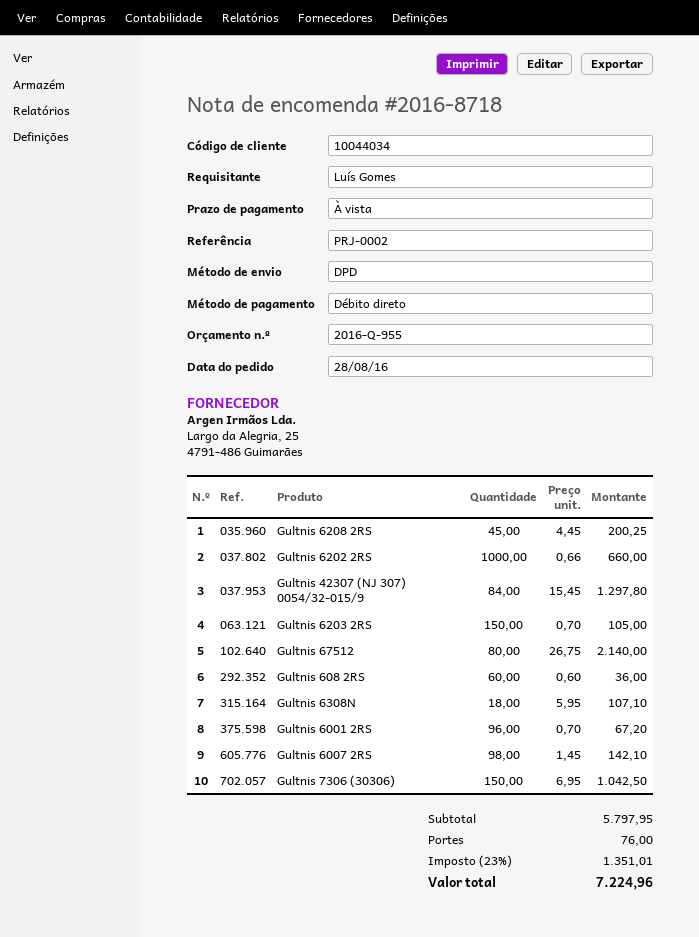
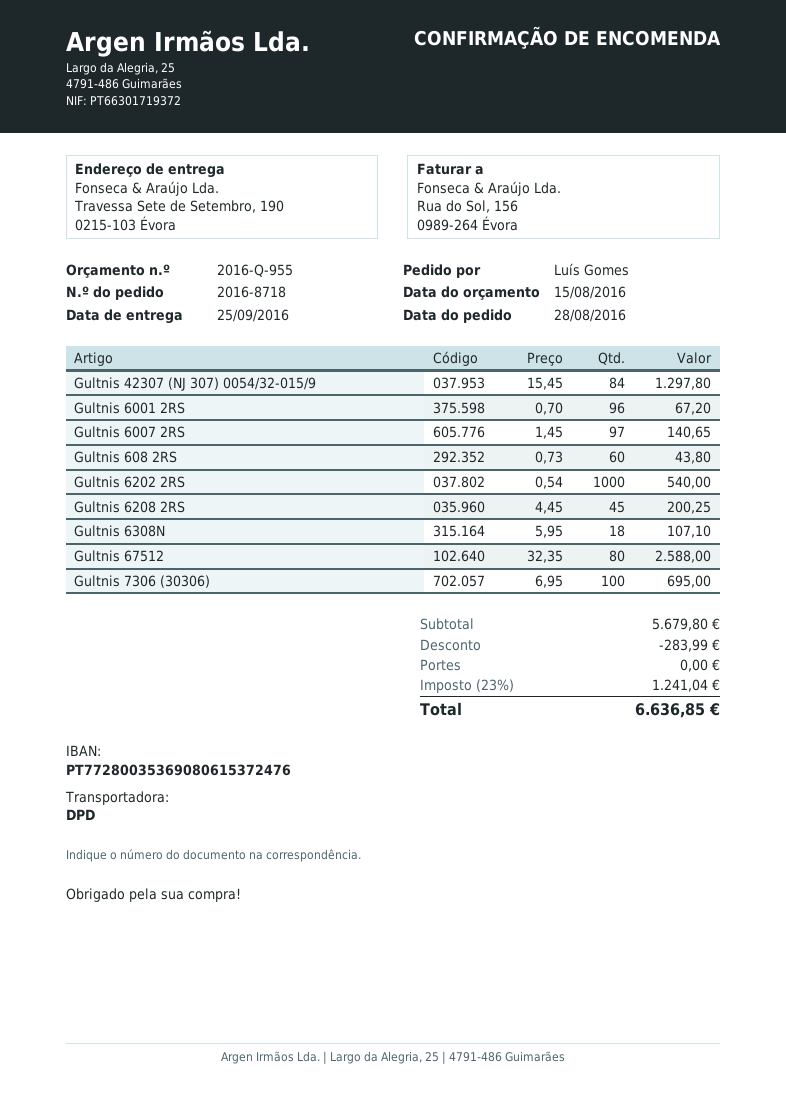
Gultnis 6202 2RS: 1000 x 0.66 = 660.00 -> 1000 x 0.54 = 540.00
Gultnis 6203 2RS: 150 x 0.70 = 105.00 -> none
Gultnis 67512: 80 x 26.75 = 2140.00 -> 80 x 32.35 = 2588.00
Gultnis 608 2RS: 60 x 0.60 = 36.00 -> 60 x 0.73 = 43.80
Gultnis 6007 2RS: 98 x 1.45 = 142.10 -> 97 x 1.45 = 140.65
Gultnis 7306 (30306): 150 x 6.95 = 1042.50 -> 100 x 6.95 = 695.00
subtotal: 5797.95 -> 5679.80
discount: none -> 283.99
shipping: 76.00 -> 0.00
tax: 23% = 1351.01 -> 23% = 1241.04
total: 7224.96 -> 6636.85

